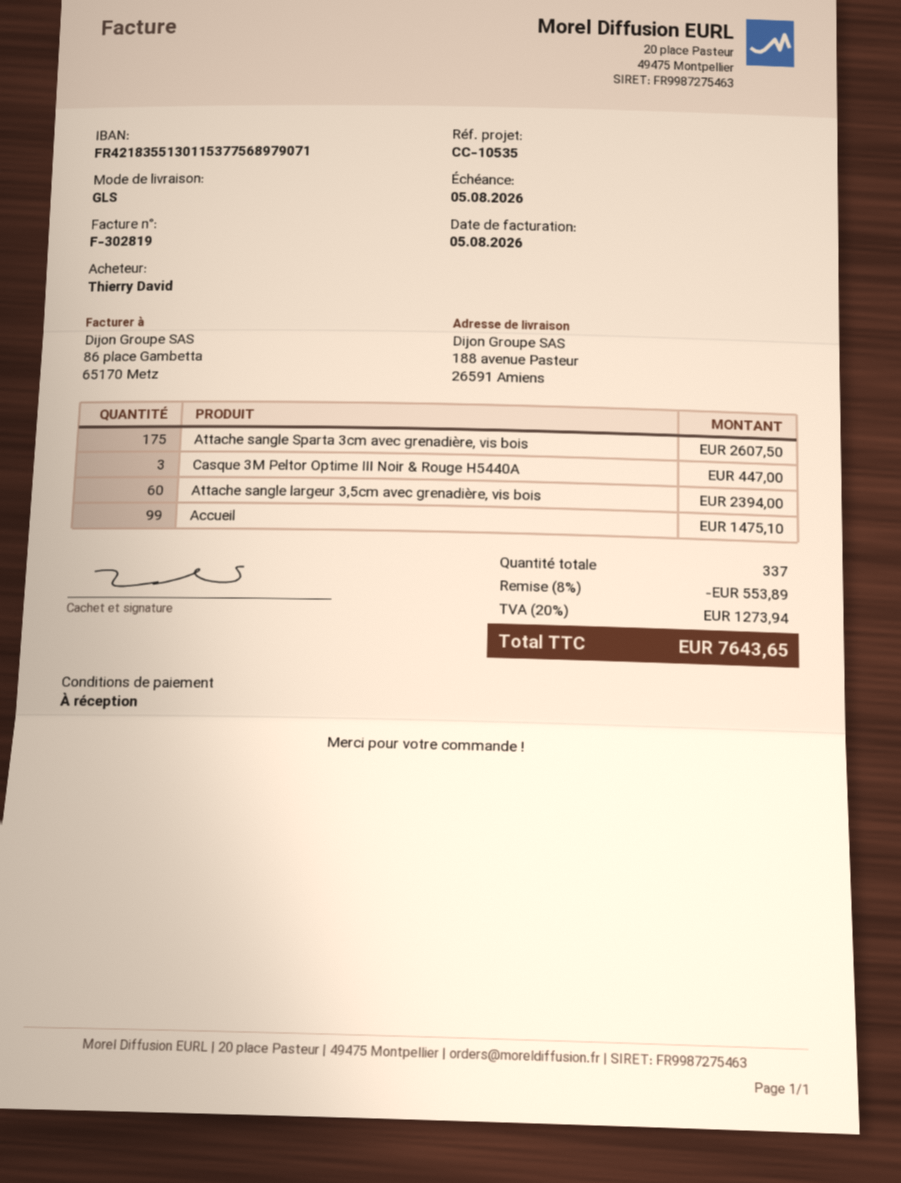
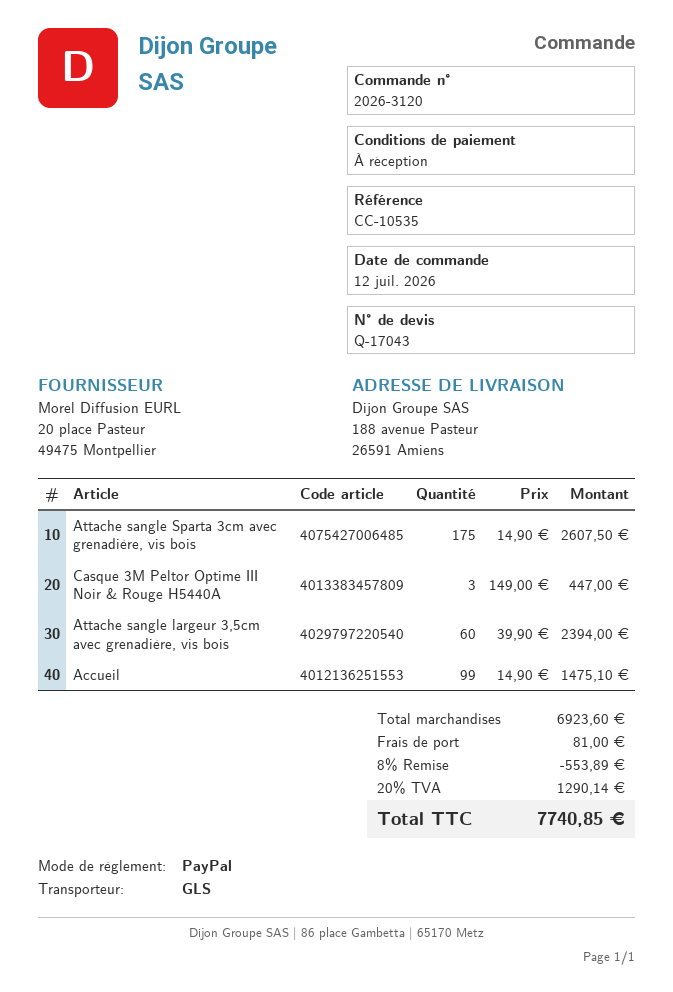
shipping: none -> 81.00
tax: 20% = 1273.94 -> 20% = 1290.14
total: 7643.65 -> 7740.85

